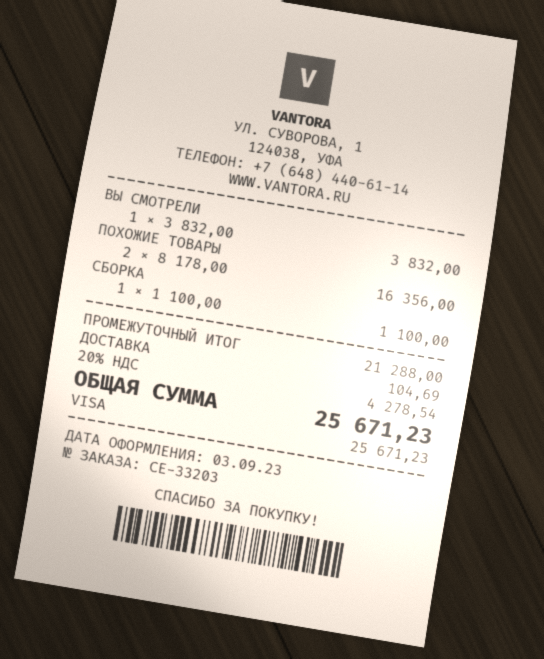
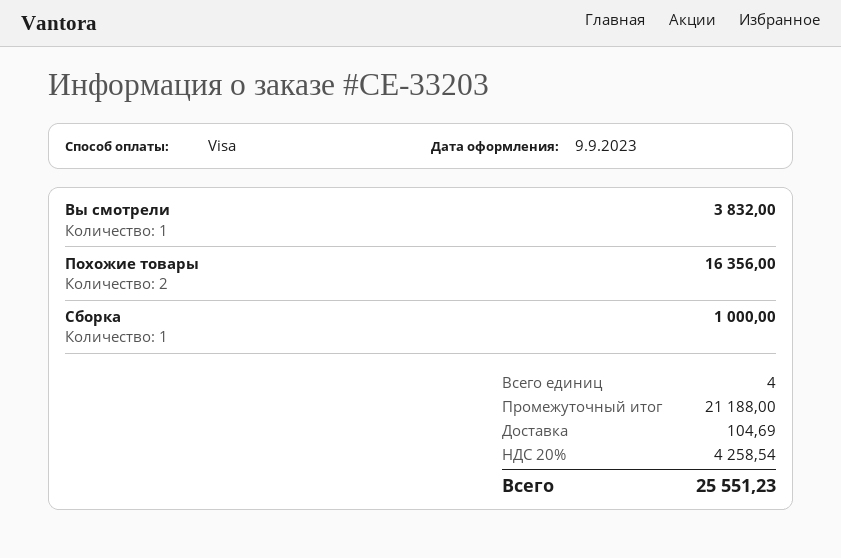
order date: 2023-09-03 -> 2023-09-09
СБОРКА: 1 for 1100.00 -> 1 for 1000.00
subtotal: 21288.00 -> 21188.00
tax: 20% = 4278.54 -> 20% = 4258.54
total: 25671.23 -> 25551.23

